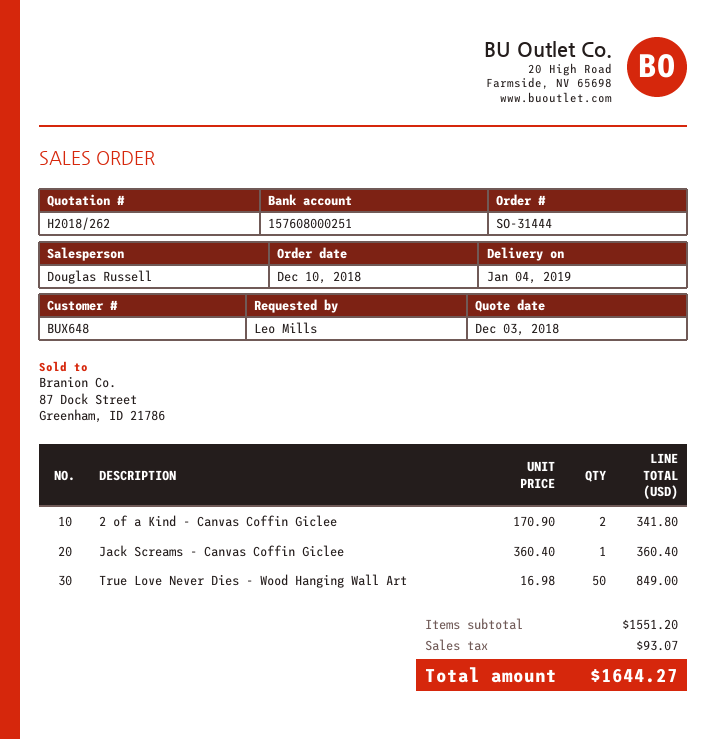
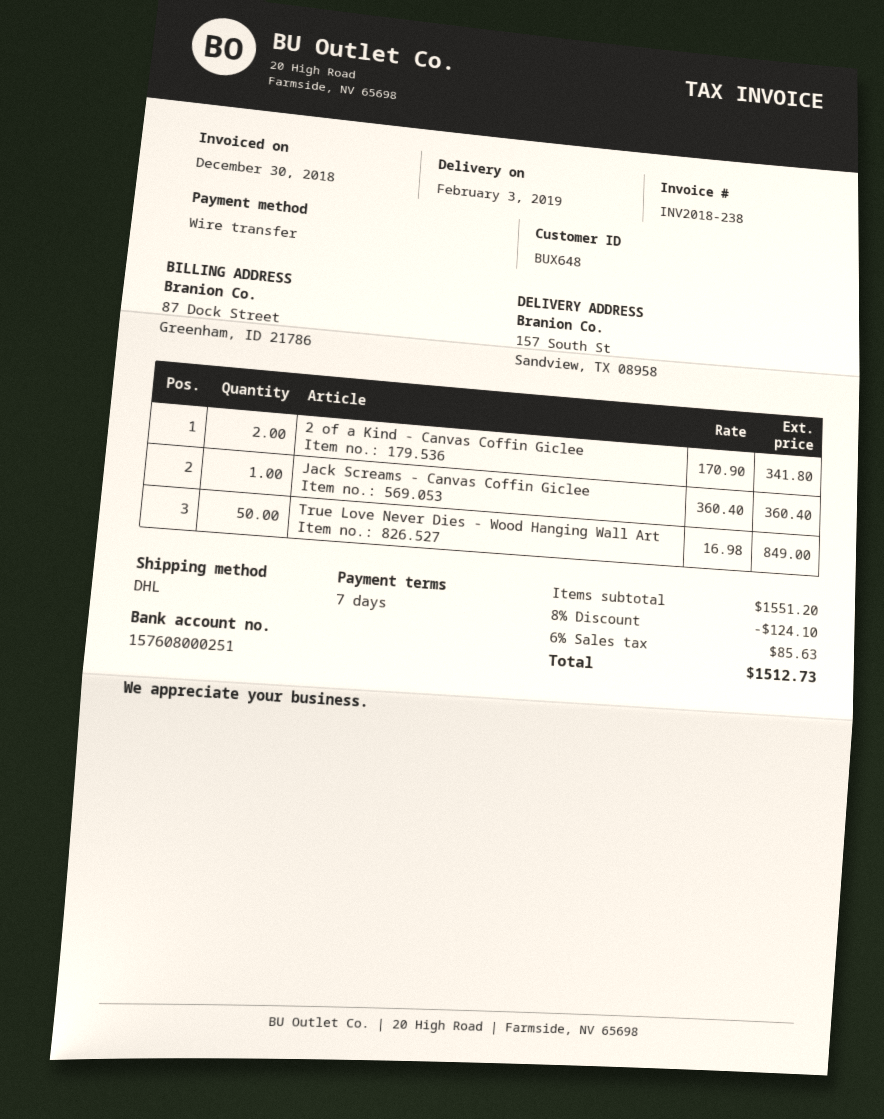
delivery date: 2019-01-04 -> 2019-02-03
discount: none -> 8% = 124.10
tax: 93.07 -> 85.63
total: 1644.27 -> 1512.73

